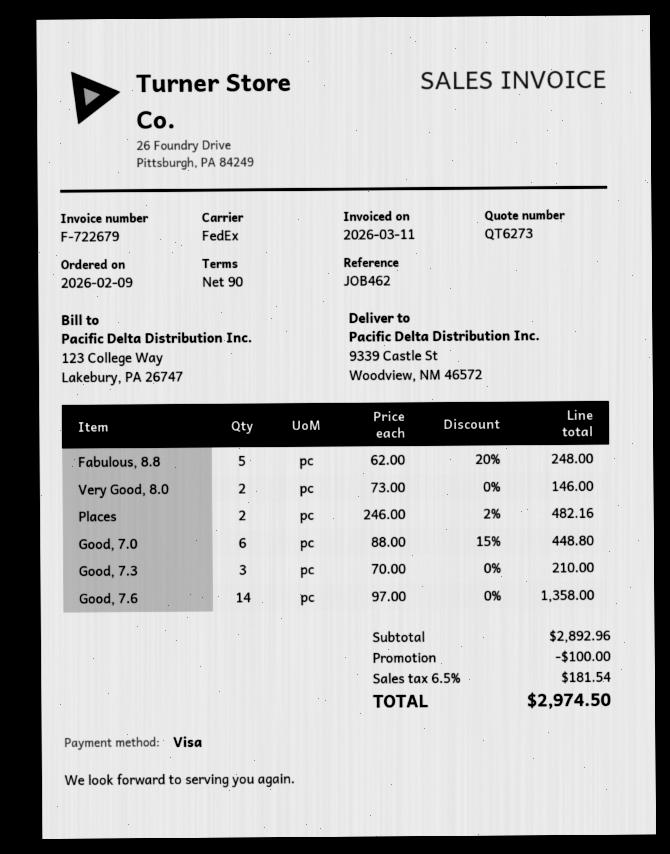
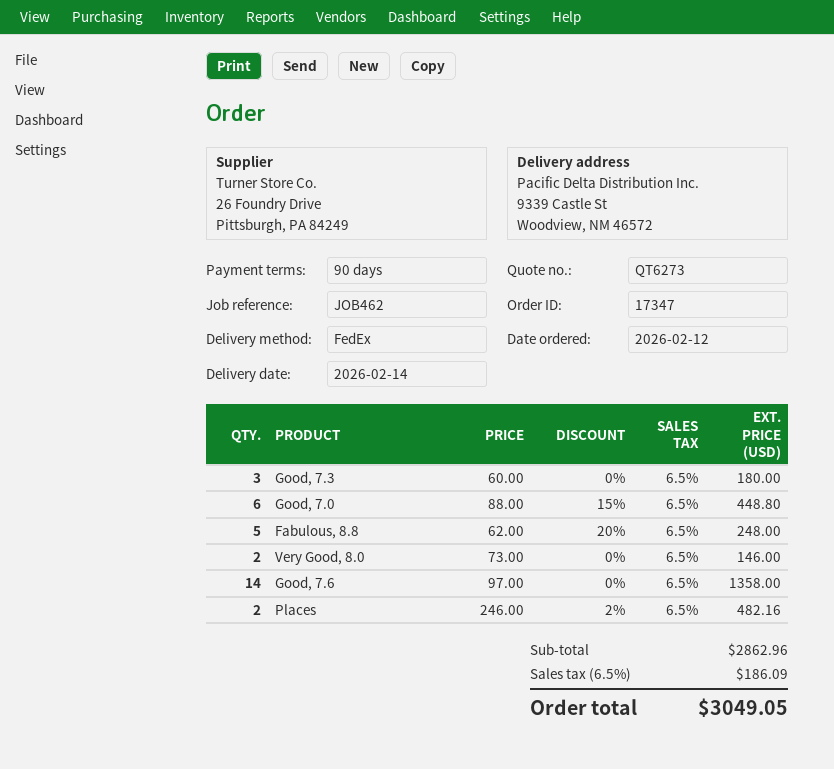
order date: 2026-02-09 -> 2026-02-12
Good, 7.3: 3 x 70.00 = 210.00 -> 3 x 60.00 = 180.00
subtotal: 2892.96 -> 2862.96
discount: 100.00 -> none
tax: 6.5% = 181.54 -> 6.5% = 186.09
total: 2974.50 -> 3049.05

